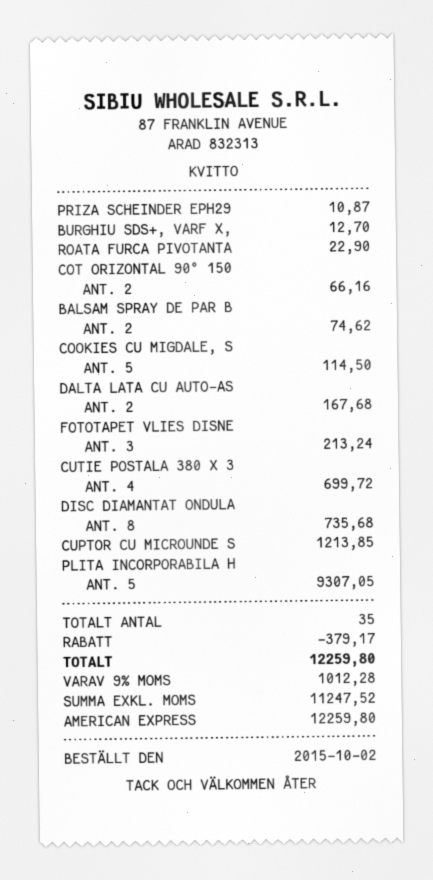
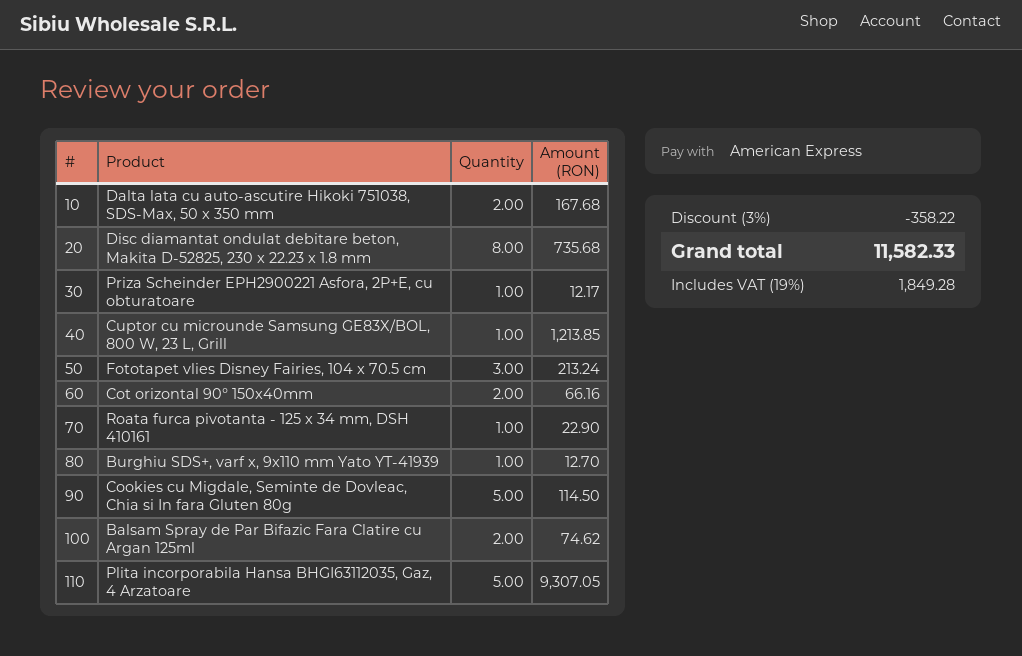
PRIZA SCHEINDER EPH29: 1 for 10.87 -> 1 for 12.17
CUTIE POSTALA 380 X 3: 4 for 699.72 -> none
discount: 379.17 -> 358.22
tax: 9% = 1012.28 -> 19% = 1849.28
total: 12259.80 -> 11582.33

